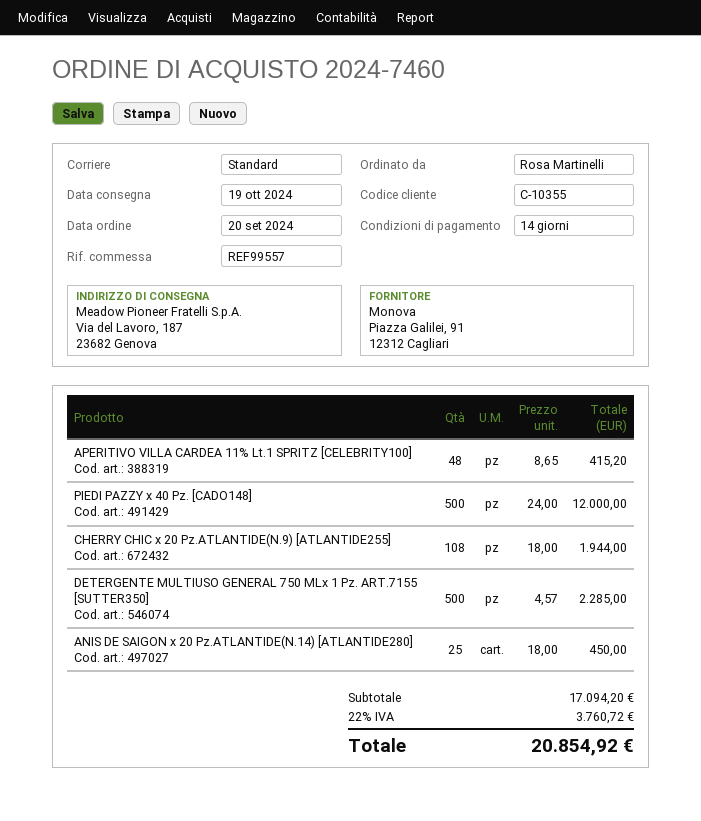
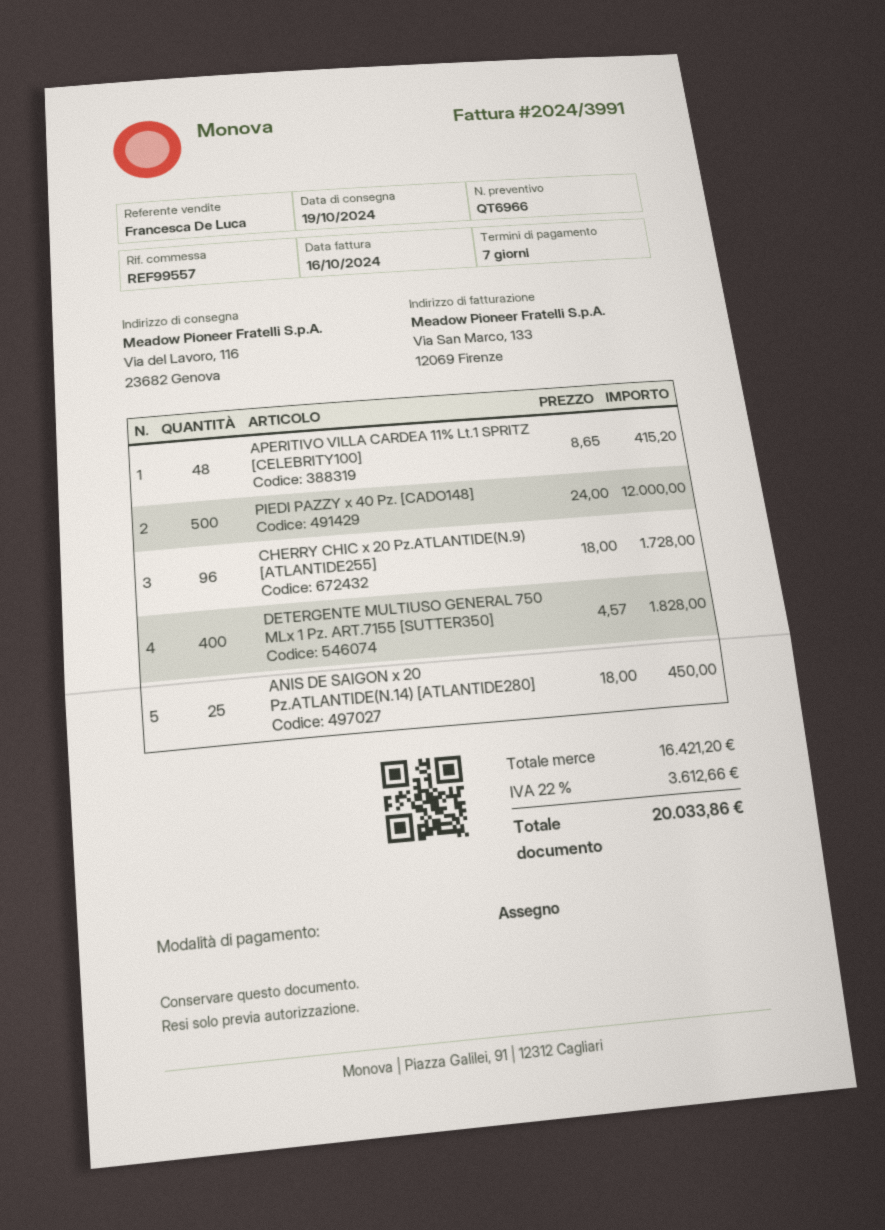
payment terms: 14 days -> 7 days
ship to: Via del Lavoro, 187, 23682 Genova -> Via del Lavoro, 116, 23682 Genova
CHERRY CHIC x 20 Pz.ATLANTIDE(N.9) [ATLANTIDE255]: 108 x 18.00 = 1944.00 -> 96 x 18.00 = 1728.00
DETERGENTE MULTIUSO GENERAL 750 MLx 1 Pz. ART.7155 [SUTTER350]: 500 x 4.57 = 2285.00 -> 400 x 4.57 = 1828.00
subtotal: 17094.20 -> 16421.20
tax: 22% = 3760.72 -> 22% = 3612.66
total: 20854.92 -> 20033.86

